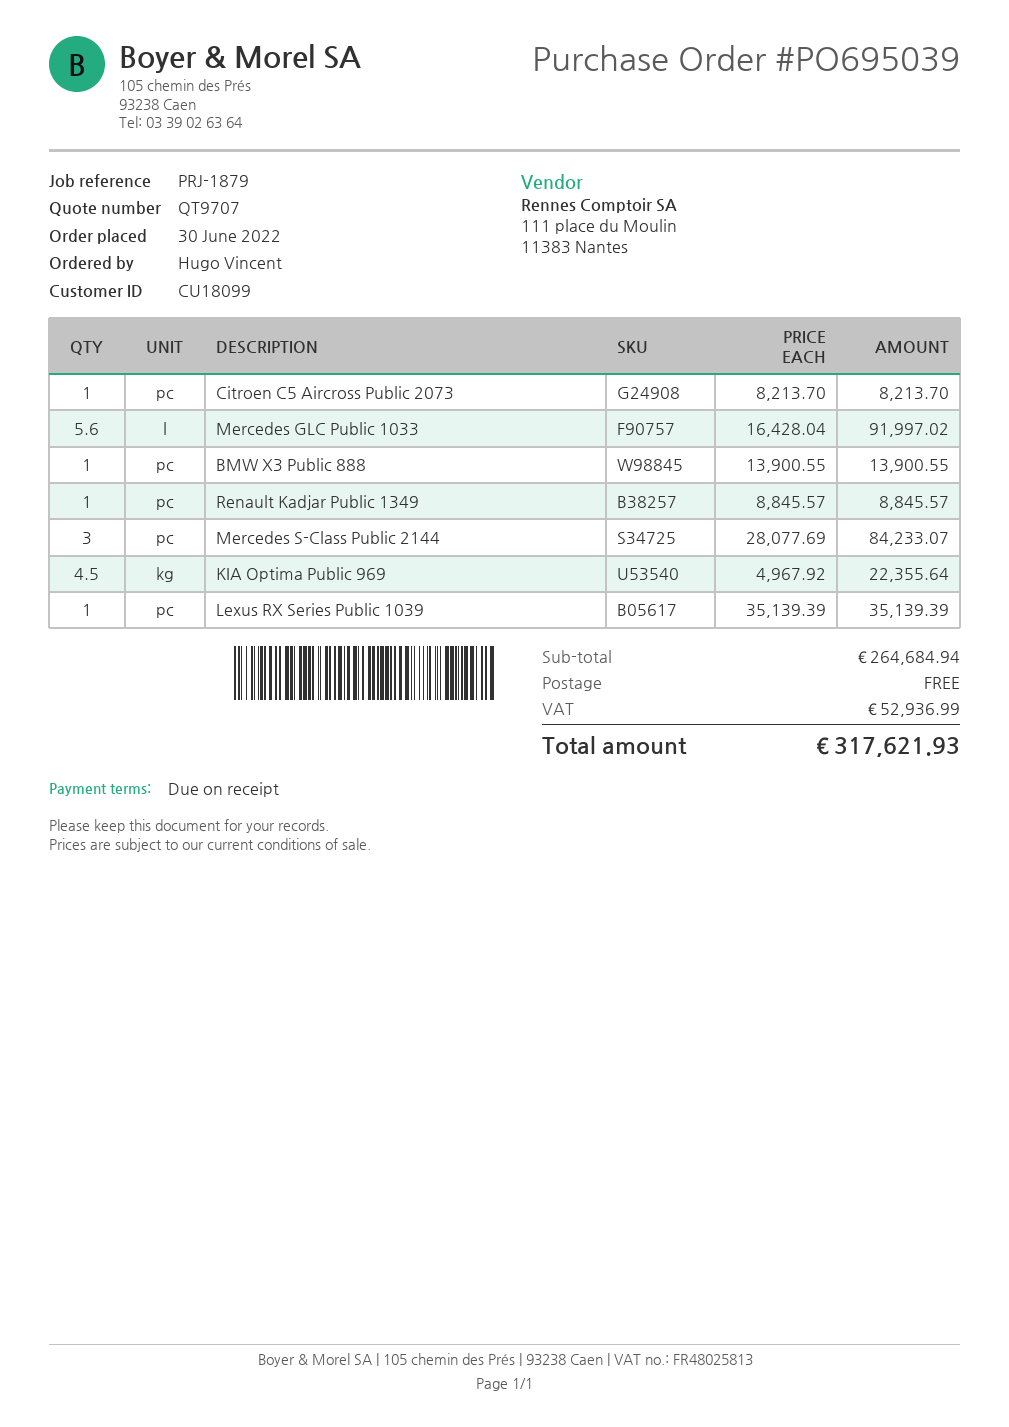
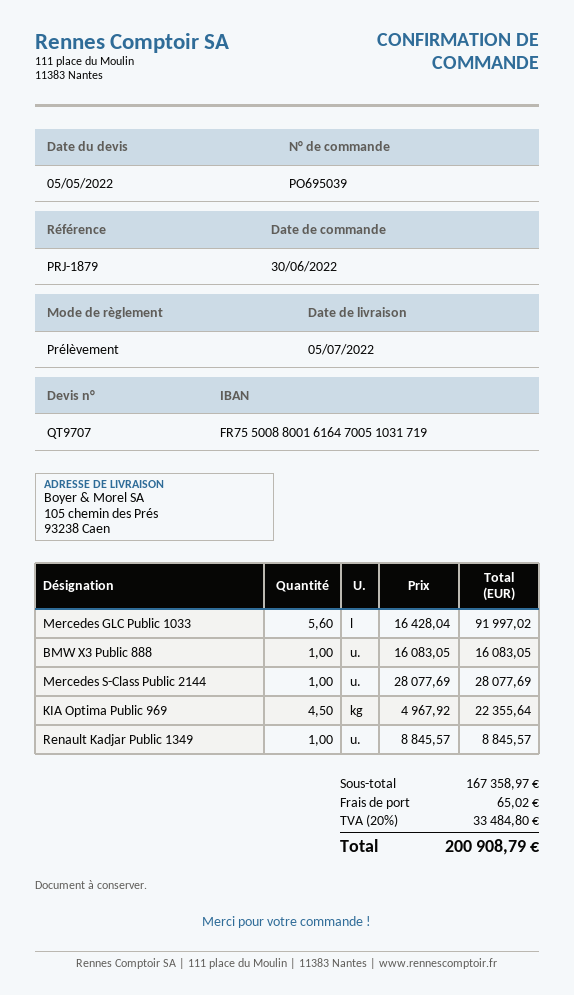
Citroen C5 Aircross Public 2073: 1 x 8213.70 = 8213.70 -> none
BMW X3 Public 888: 1 x 13900.55 = 13900.55 -> 1 x 16083.05 = 16083.05
Mercedes S-Class Public 2144: 3 x 28077.69 = 84233.07 -> 1 x 28077.69 = 28077.69
Lexus RX Series Public 1039: 1 x 35139.39 = 35139.39 -> none
subtotal: 264684.94 -> 167358.97
shipping: 0.00 -> 65.02
tax: 52936.99 -> 33484.80
total: 317621.93 -> 200908.79

